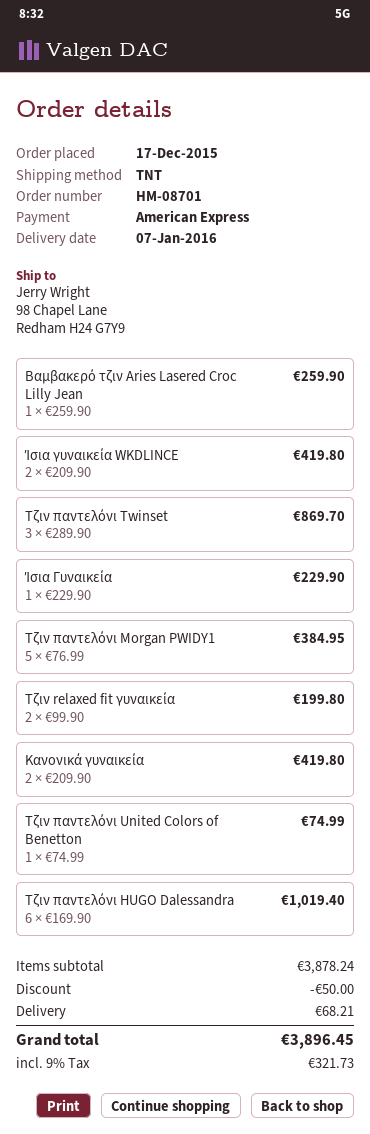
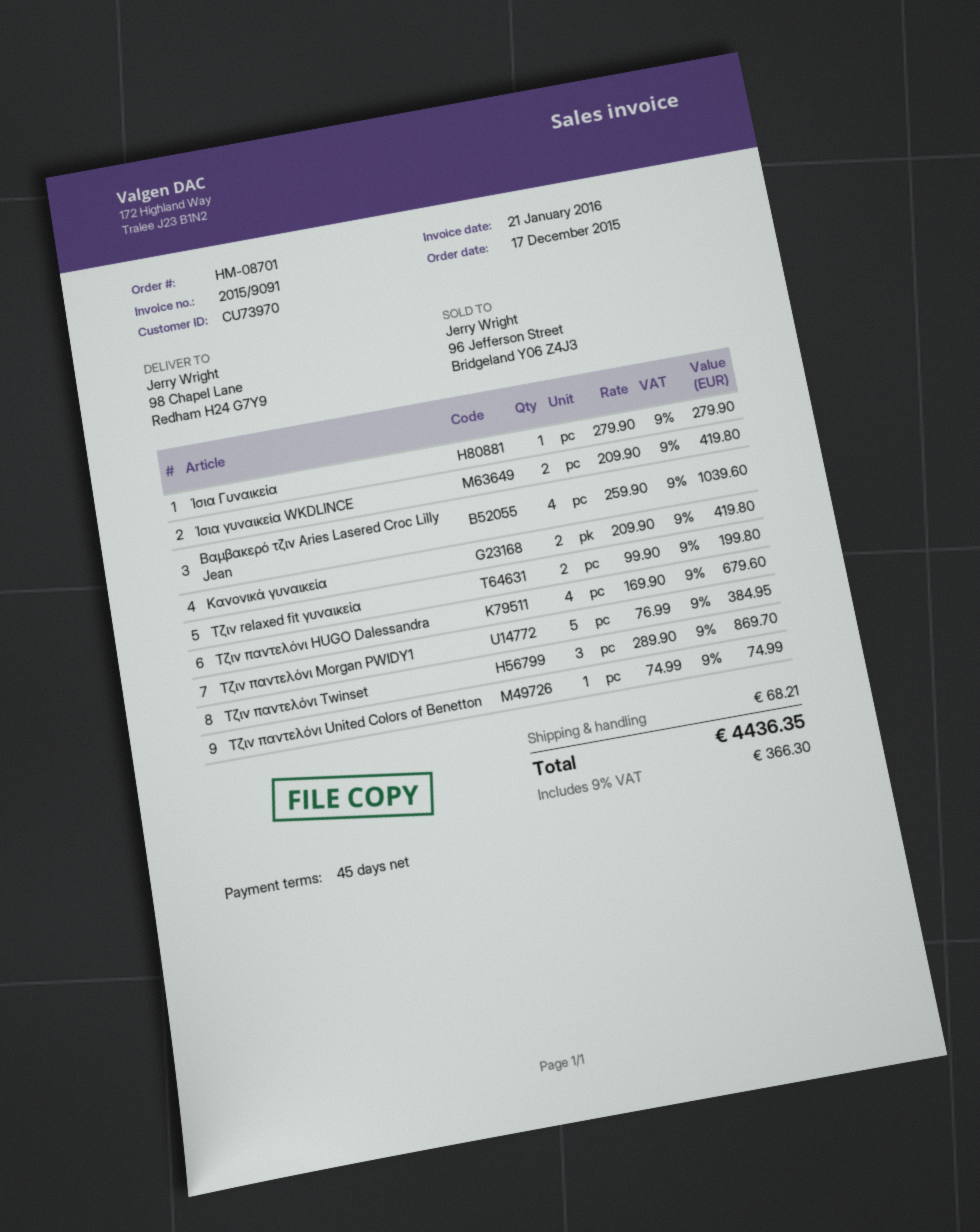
Βαμβακερό τζιν Aries Lasered Croc Lilly Jean: 1 x 259.90 = 259.90 -> 4 x 259.90 = 1039.60
Ίσια Γυναικεία: 1 x 229.90 = 229.90 -> 1 x 279.90 = 279.90
Τζιν παντελόνι HUGO Dalessandra: 6 x 169.90 = 1019.40 -> 4 x 169.90 = 679.60
discount: 50.00 -> none
tax: 9% = 321.73 -> 9% = 366.30
total: 3896.45 -> 4436.35

